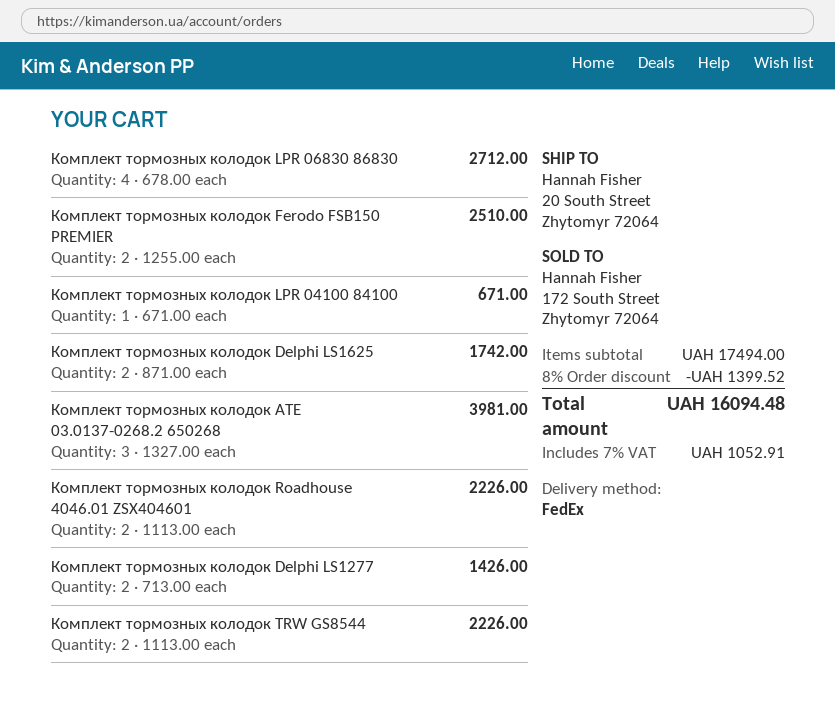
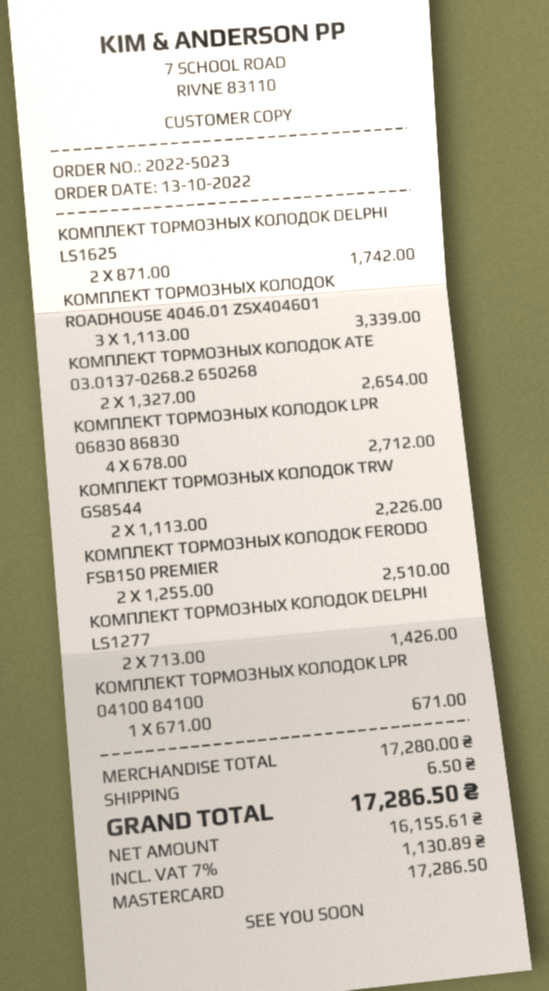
Комплект тормозных колодок ATE 03.0137-0268.2 650268: 3 x 1327.00 = 3981.00 -> 2 x 1327.00 = 2654.00
Комплект тормозных колодок Roadhouse 4046.01 ZSX404601: 2 x 1113.00 = 2226.00 -> 3 x 1113.00 = 3339.00
subtotal: 17494.00 -> 17280.00
discount: 8% = 1399.52 -> none
shipping: none -> 6.50
tax: 7% = 1052.91 -> 7% = 1130.89
total: 16094.48 -> 17286.50

